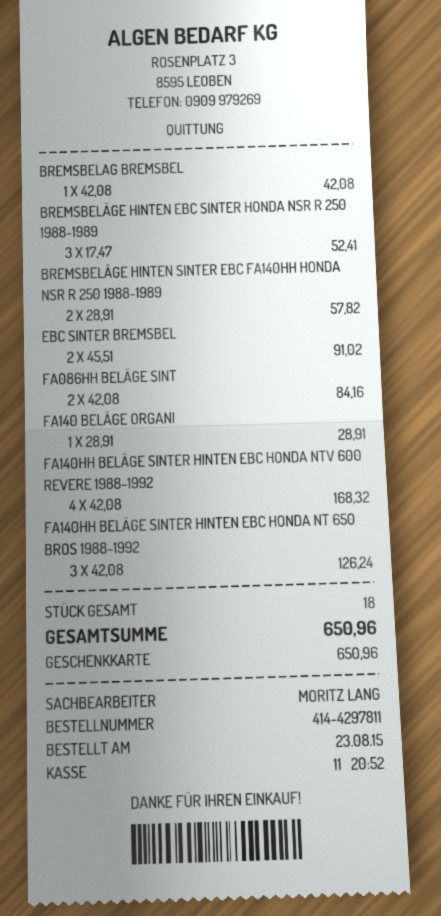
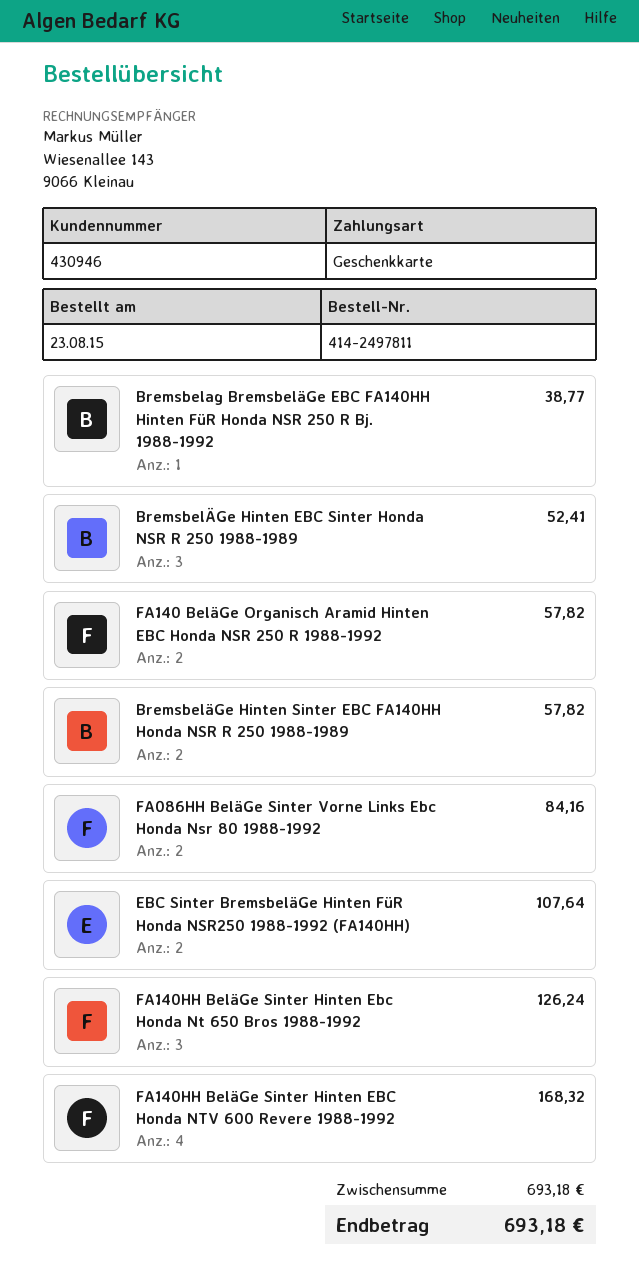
order number: 414-4297811 -> 414-2497811
BREMSBELAG BREMSBEL: 1 for 42.08 -> 1 for 38.77
EBC SINTER BREMSBEL: 2 for 91.02 -> 2 for 107.64
FA140 BELÄGE ORGANI: 1 for 28.91 -> 2 for 57.82
total: 650.96 -> 693.18

